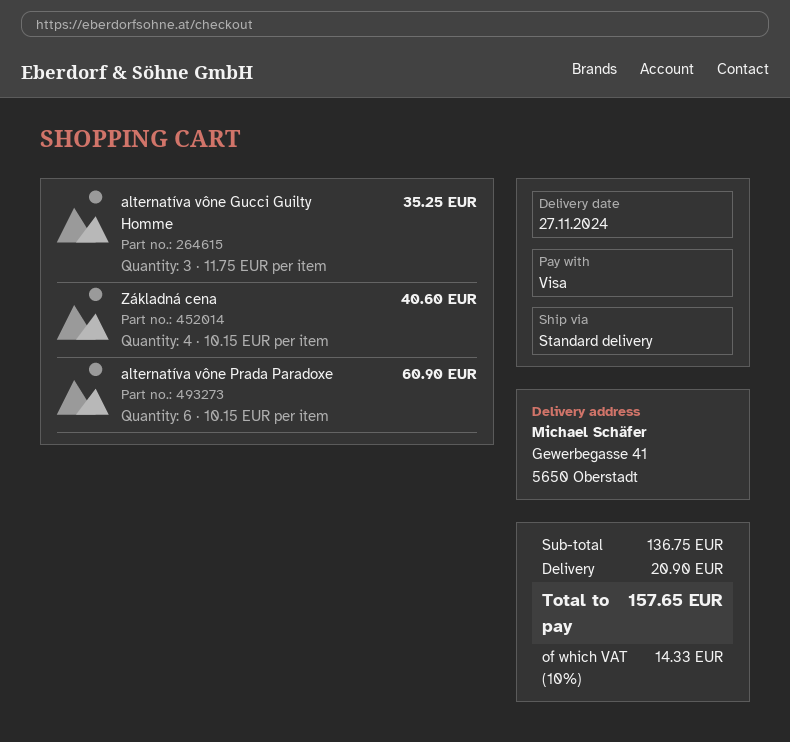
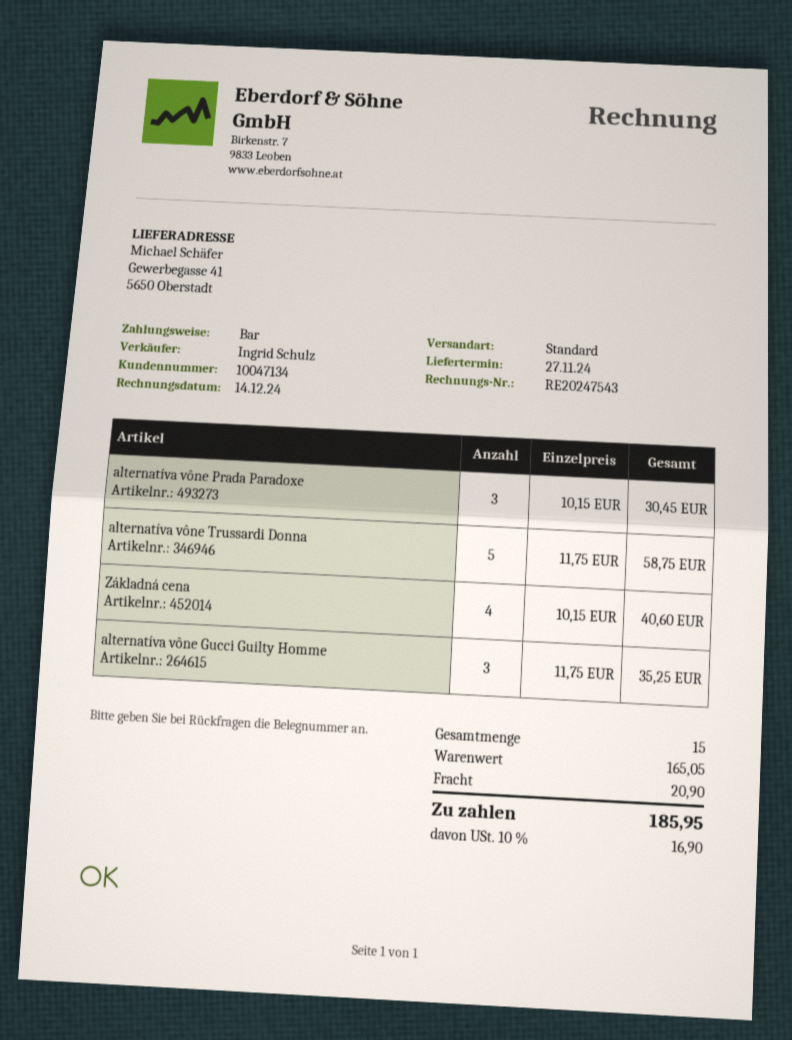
payment method: Visa -> cash
alternatíva vône Prada Paradoxe: 6 x 10.15 = 60.90 -> 3 x 10.15 = 30.45
alternatíva vône Trussardi Donna: none -> 5 x 11.75 = 58.75
subtotal: 136.75 -> 165.05
tax: 10% = 14.33 -> 10% = 16.90
total: 157.65 -> 185.95

